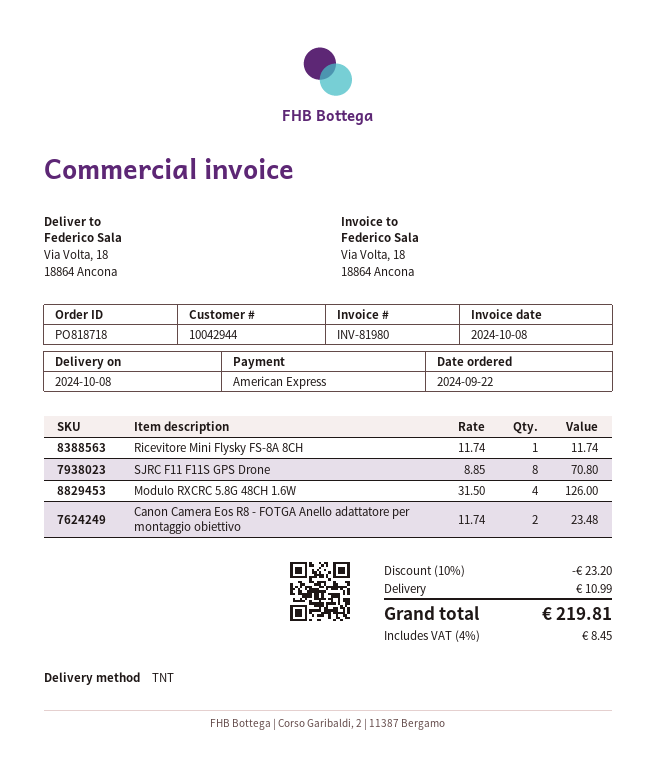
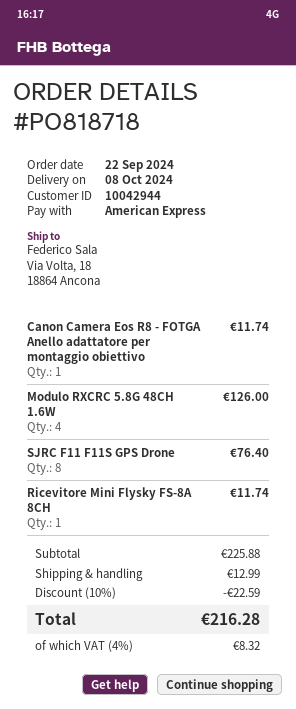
SJRC F11 F11S GPS Drone: 8 for 70.80 -> 8 for 76.40
Canon Camera Eos R8 - FOTGA Anello adattatore per montaggio obiettivo: 2 for 23.48 -> 1 for 11.74
discount: 10% = 23.20 -> 10% = 22.59
shipping: 10.99 -> 12.99
tax: 4% = 8.45 -> 4% = 8.32
total: 219.81 -> 216.28

